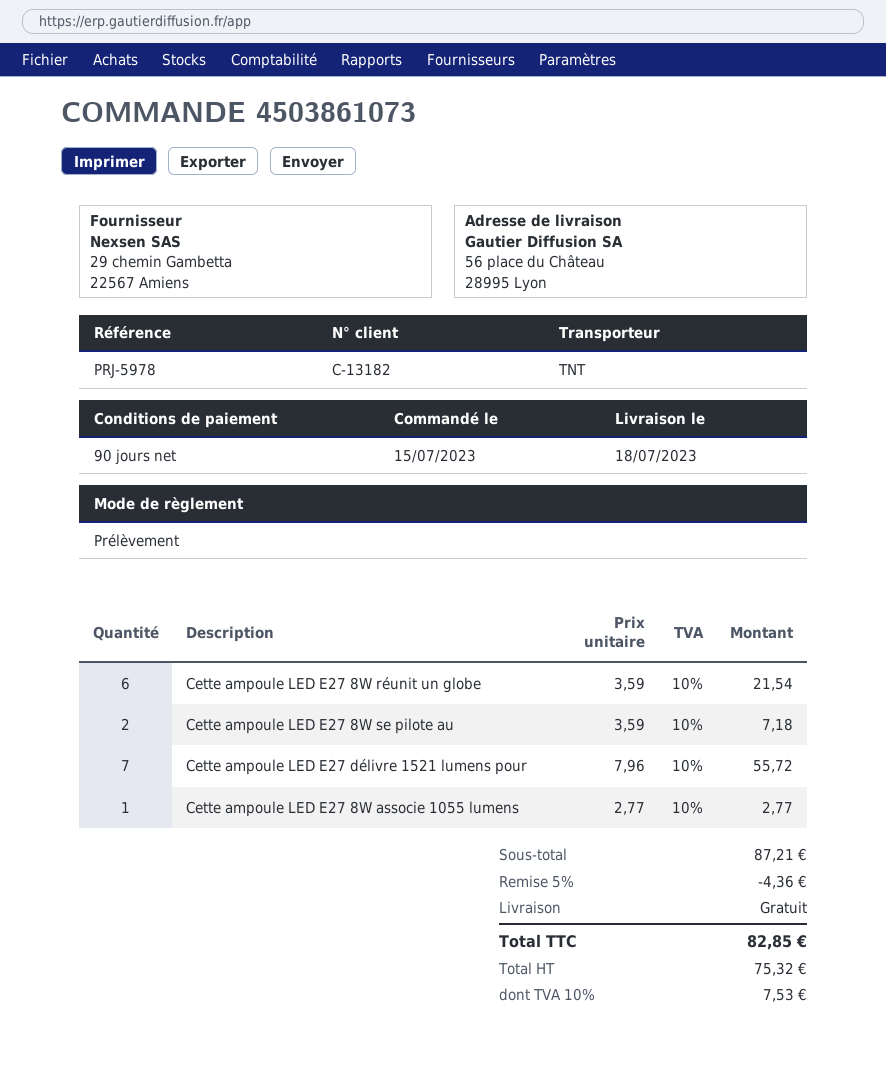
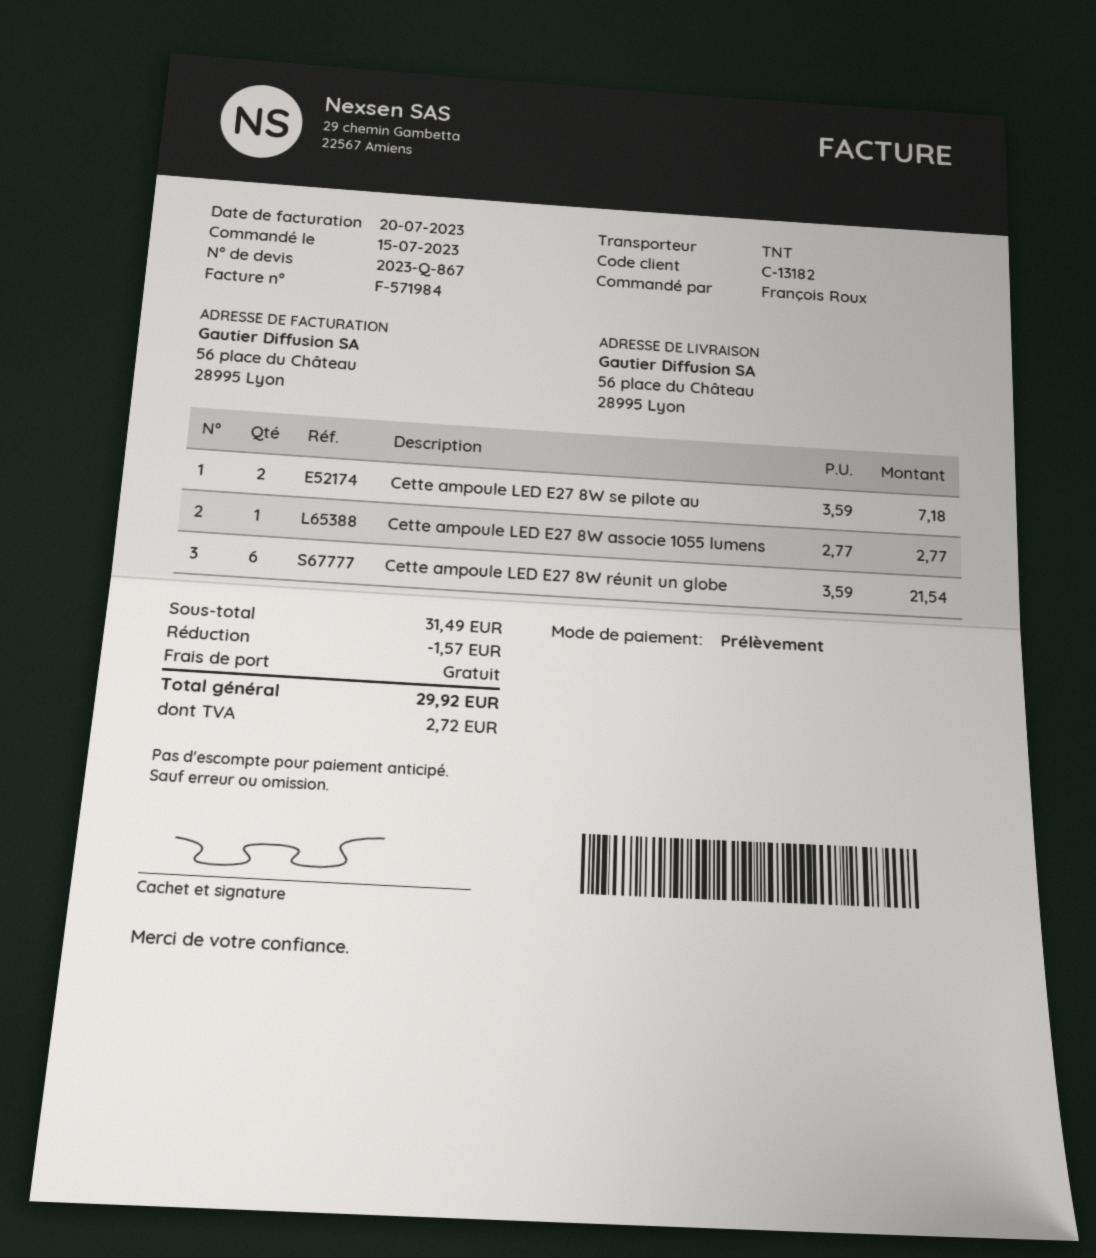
Cette ampoule LED E27 délivre 1521 lumens pour: 7 x 7.96 = 55.72 -> none
subtotal: 87.21 -> 31.49
discount: 4.36 -> 1.57
tax: 7.53 -> 2.72
total: 82.85 -> 29.92

